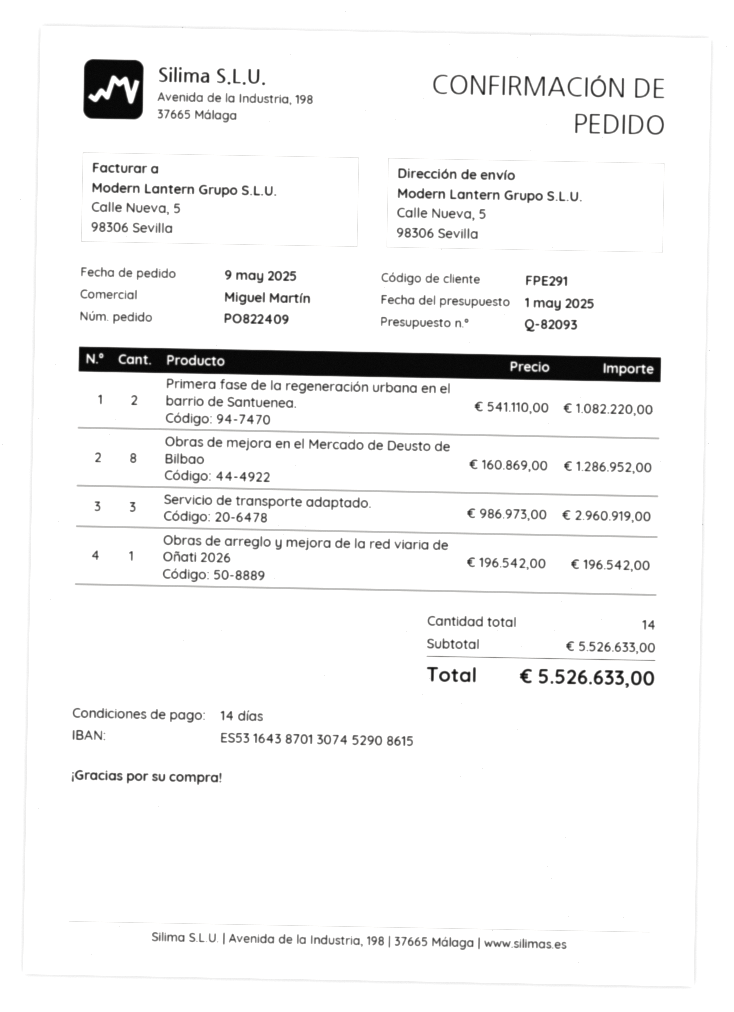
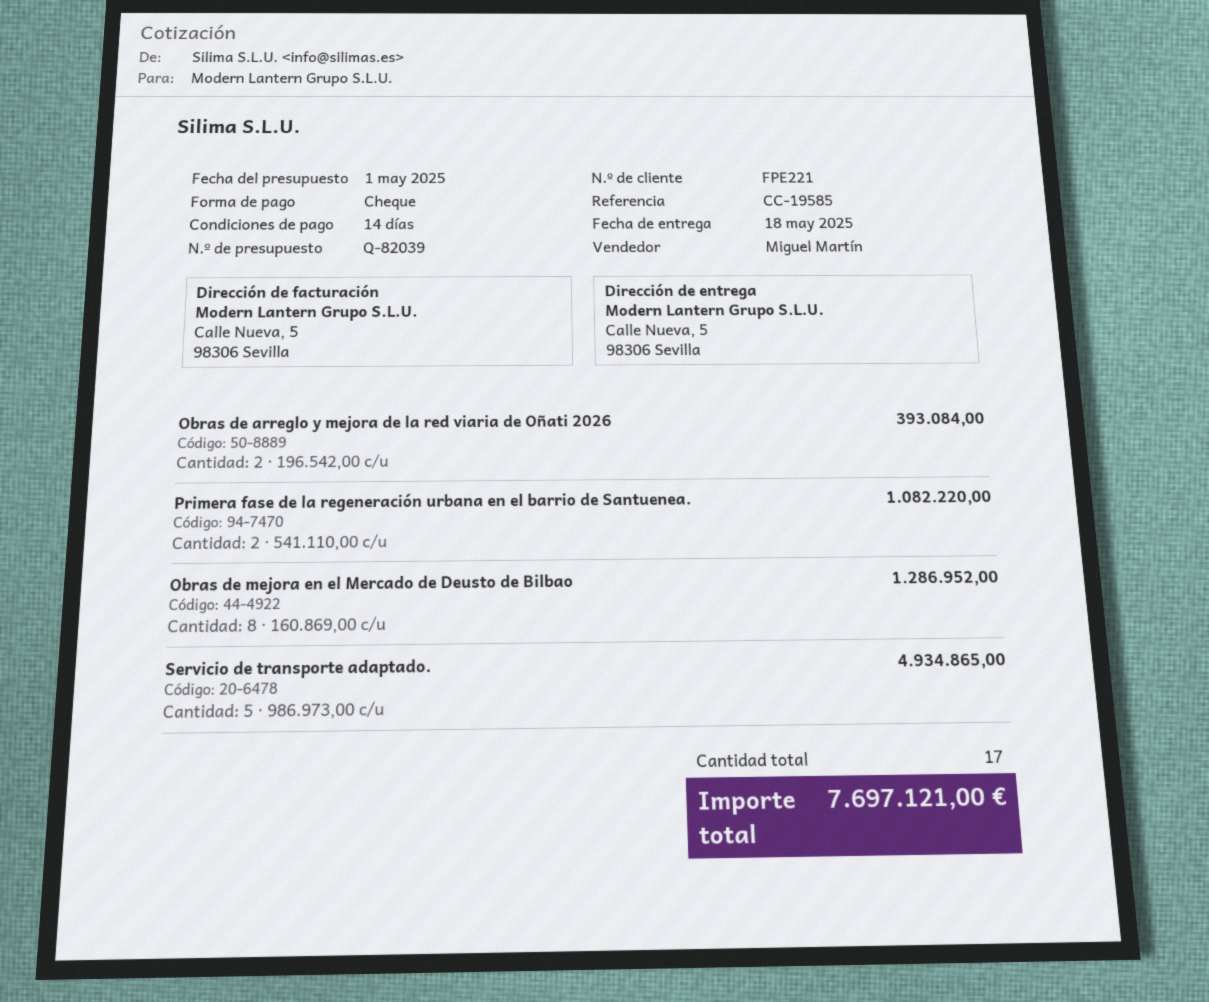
quote number: Q-82093 -> Q-82039
customer number: FPE291 -> FPE221
Servicio de transporte adaptado.: 3 x 986973.00 = 2960919.00 -> 5 x 986973.00 = 4934865.00
Obras de arreglo y mejora de la red viaria de Oñati 2026: 1 x 196542.00 = 196542.00 -> 2 x 196542.00 = 393084.00
total quantity: 14 -> 17
total: 5526633.00 -> 7697121.00

